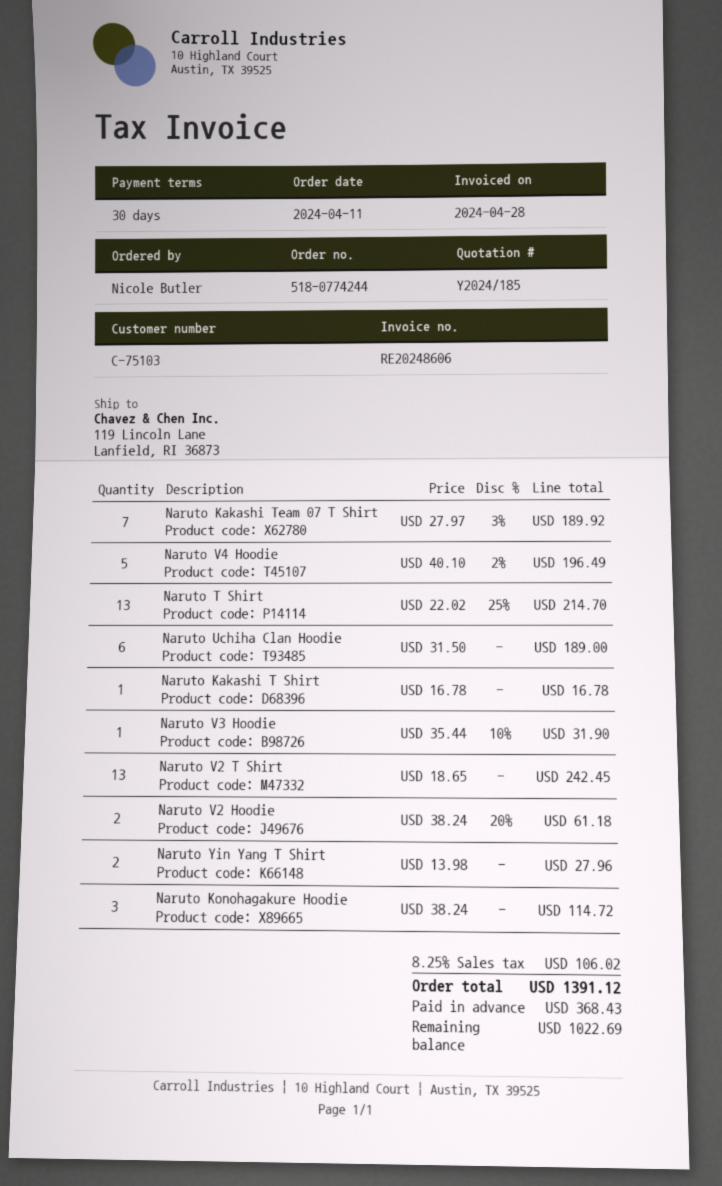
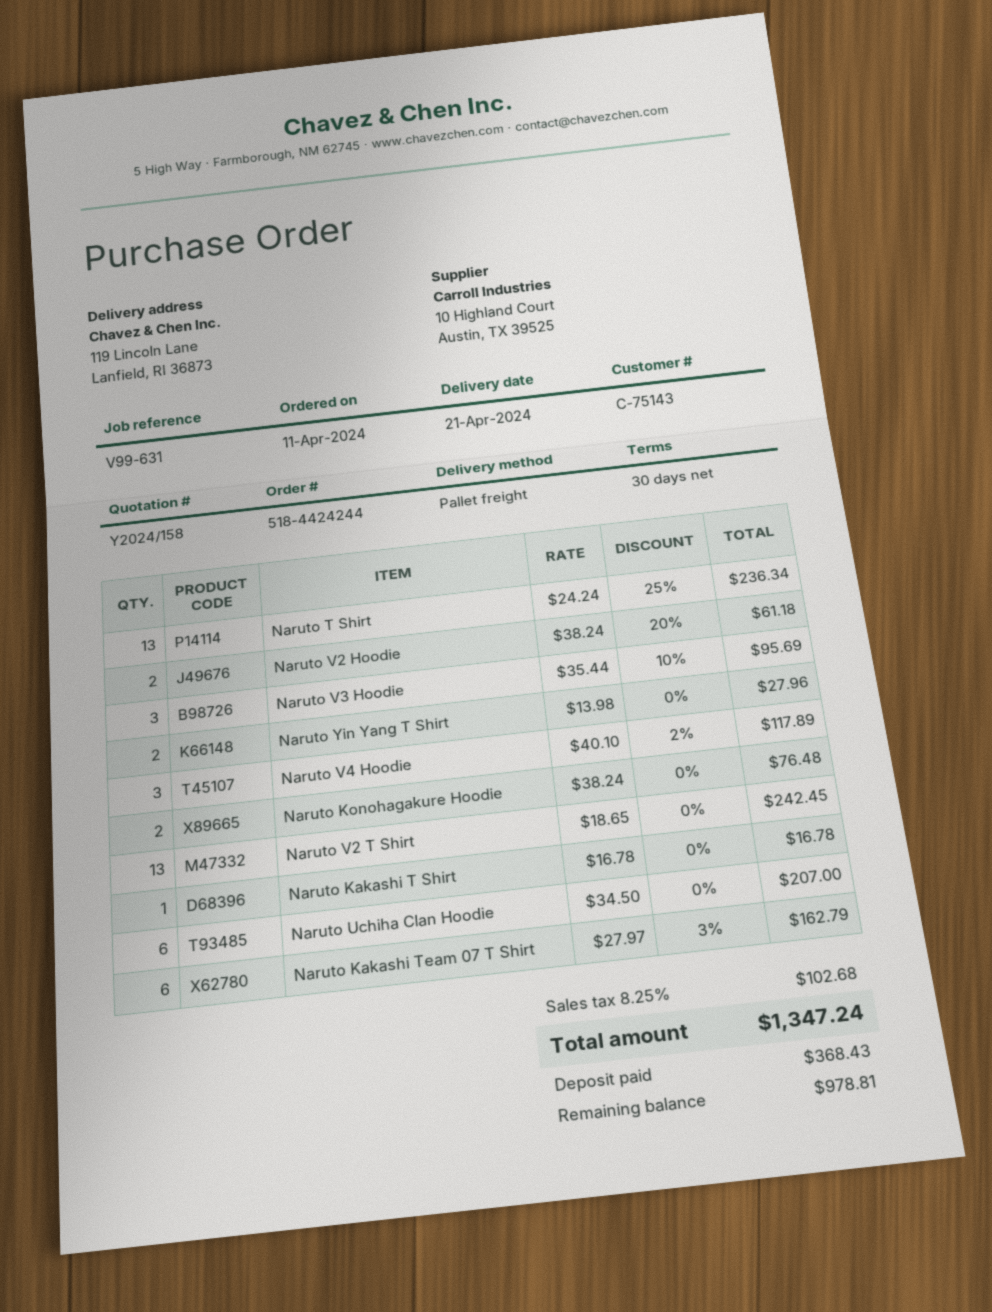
quote number: Y2024/185 -> Y2024/158
order number: 518-0774244 -> 518-4424244
customer number: C-75103 -> C-75143
Naruto Kakashi Team 07 T Shirt: 7 x 27.97 - 3% = 189.92 -> 6 x 27.97 - 3% = 162.79
Naruto V4 Hoodie: 5 x 40.10 - 2% = 196.49 -> 3 x 40.10 - 2% = 117.89
Naruto T Shirt: 13 x 22.02 - 25% = 214.70 -> 13 x 24.24 - 25% = 236.34
Naruto Uchiha Clan Hoodie: 6 x 31.50 = 189.00 -> 6 x 34.50 = 207.00
Naruto V3 Hoodie: 1 x 35.44 - 10% = 31.90 -> 3 x 35.44 - 10% = 95.69
Naruto Konohagakure Hoodie: 3 x 38.24 = 114.72 -> 2 x 38.24 = 76.48
tax: 8.25% = 106.02 -> 8.25% = 102.68
total: 1391.12 -> 1347.24
balance: 1022.69 -> 978.81

